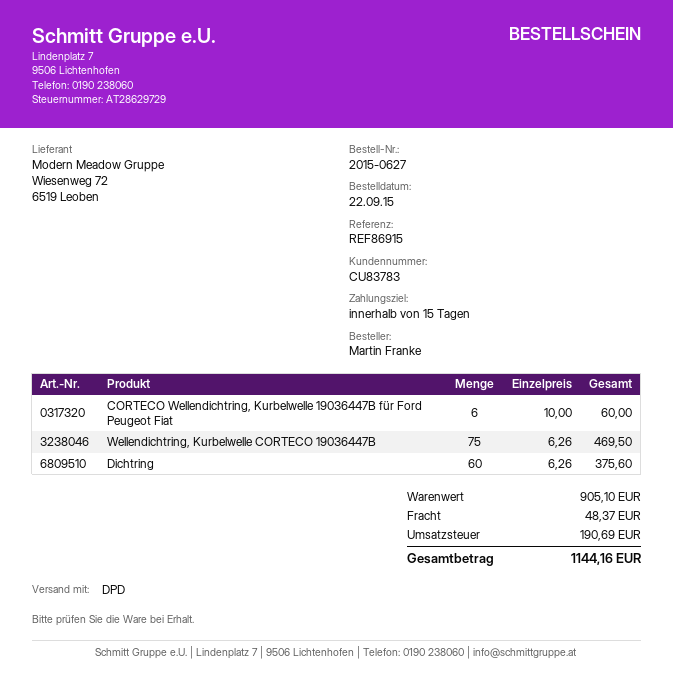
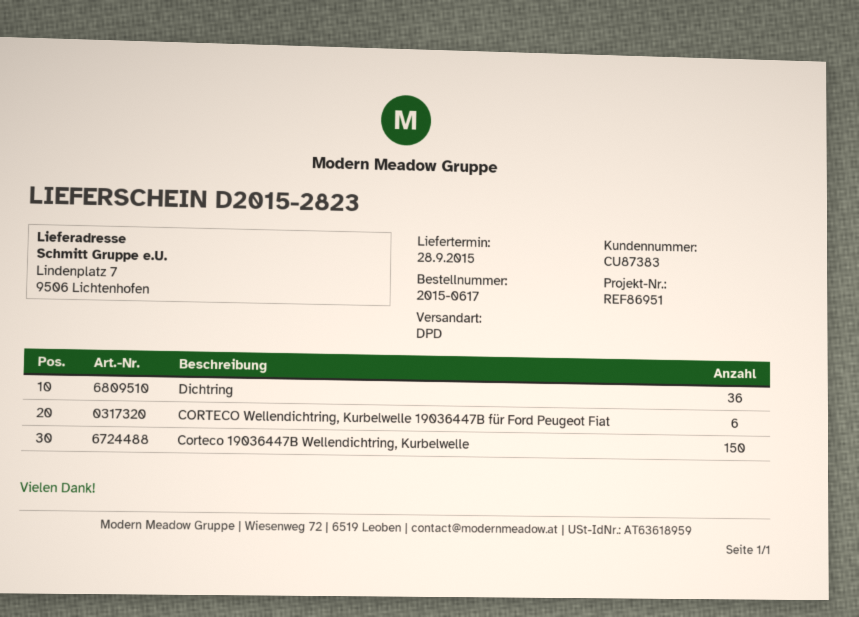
order number: 2015-0627 -> 2015-0617
customer number: CU83783 -> CU87383
reference: REF86915 -> REF86951
Wellendichtring, Kurbelwelle CORTECO 19036447B: 75 -> none
Dichtring: 60 -> 36
Corteco 19036447B Wellendichtring, Kurbelwelle: none -> 150

